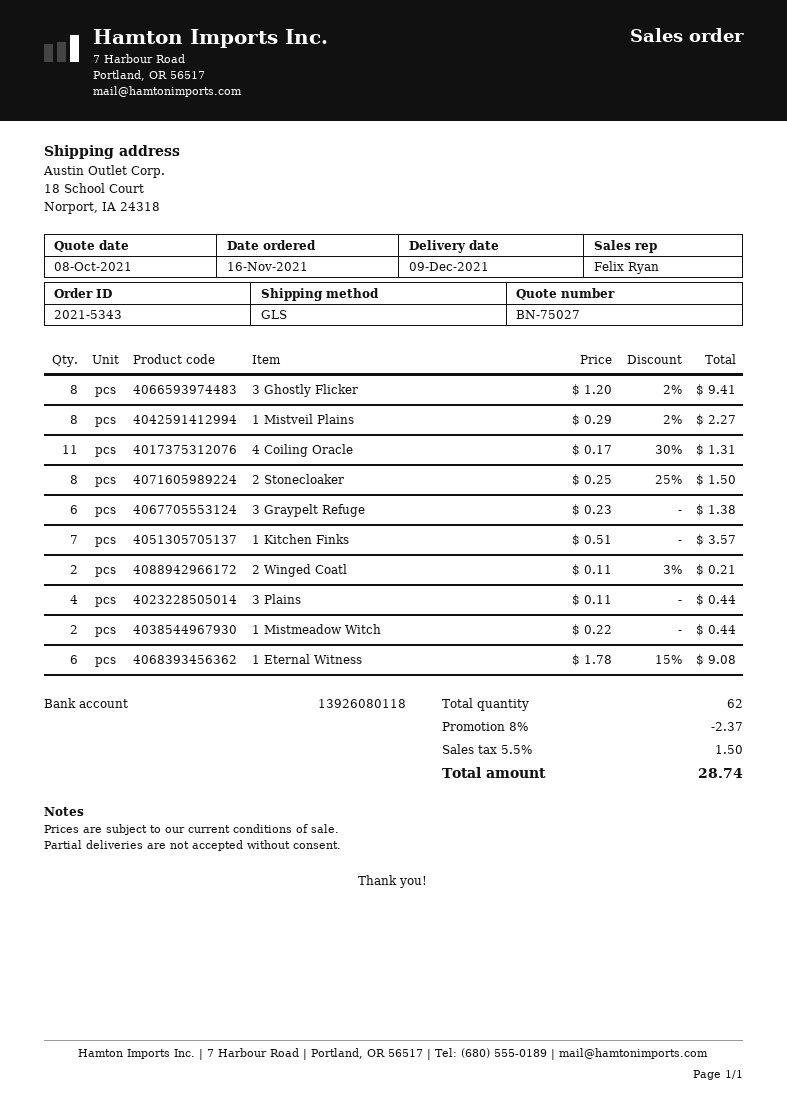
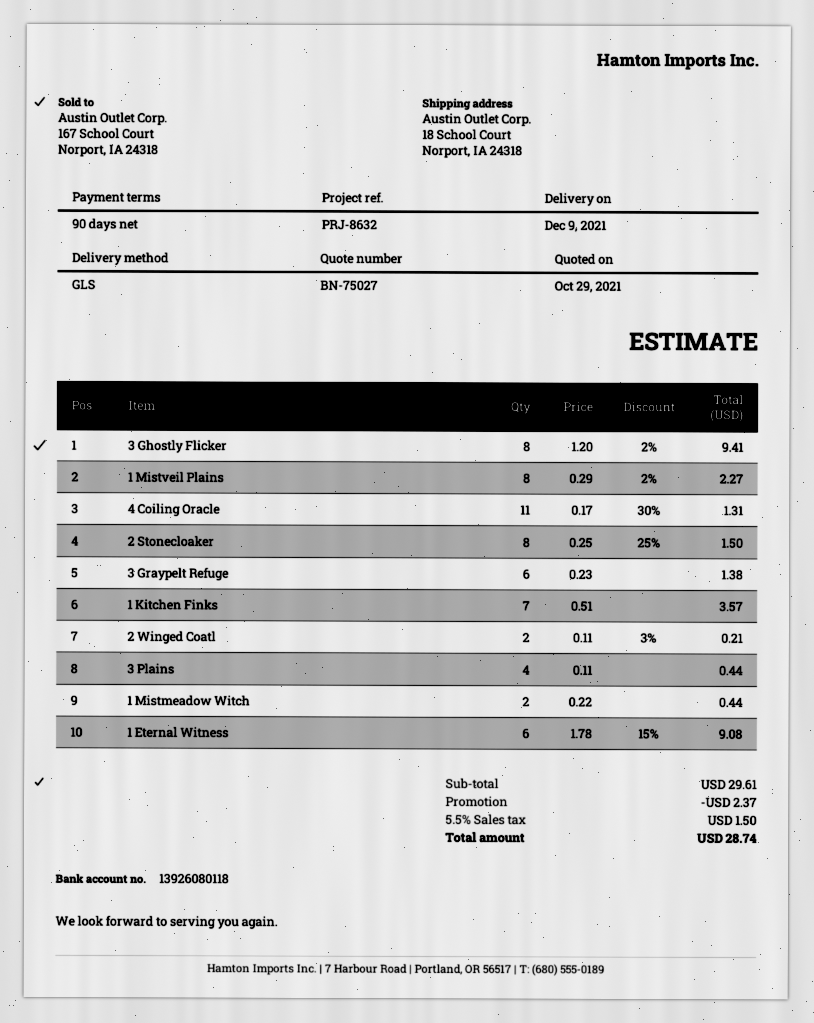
quote date: 2021-10-08 -> 2021-10-29

